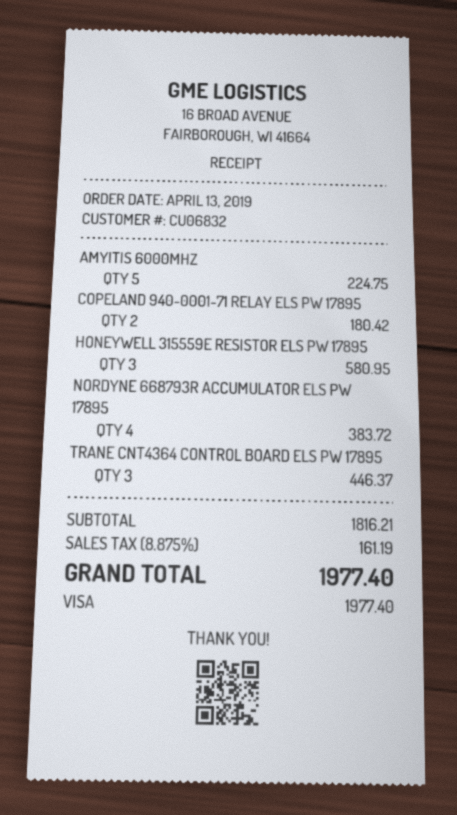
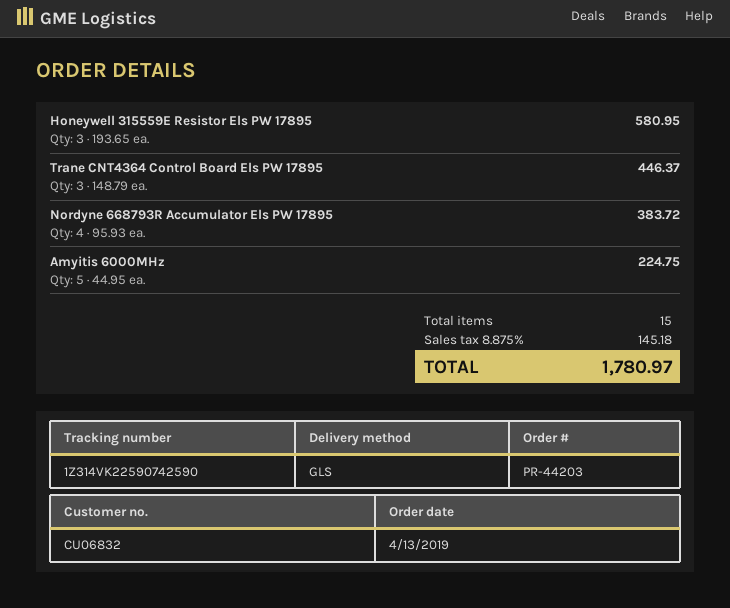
COPELAND 940-0001-71 RELAY ELS PW 17895: 2 for 180.42 -> none
tax: 8.875% = 161.19 -> 8.875% = 145.18
total: 1977.40 -> 1780.97

